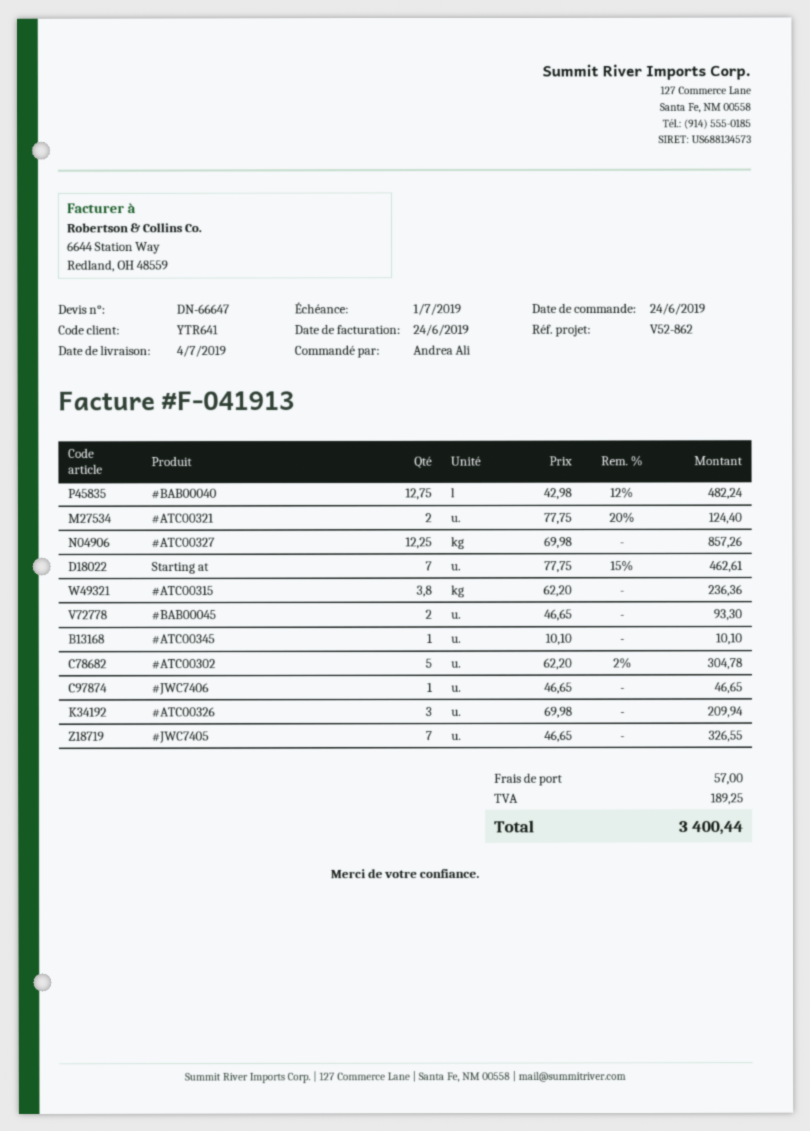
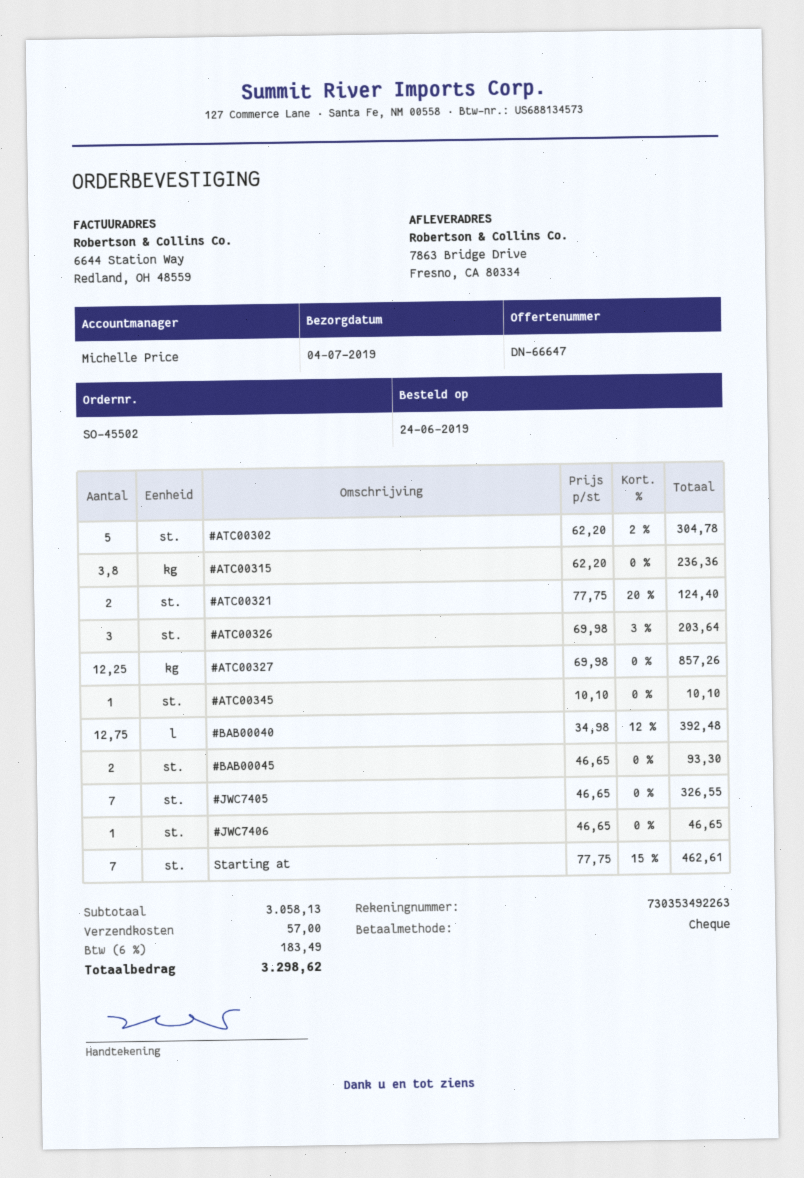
#BAB00040: 12.75 x 42.98 - 12% = 482.24 -> 12.75 x 34.98 - 12% = 392.48
#ATC00326: 3 x 69.98 = 209.94 -> 3 x 69.98 - 3% = 203.64
tax: 189.25 -> 183.49
total: 3400.44 -> 3298.62

